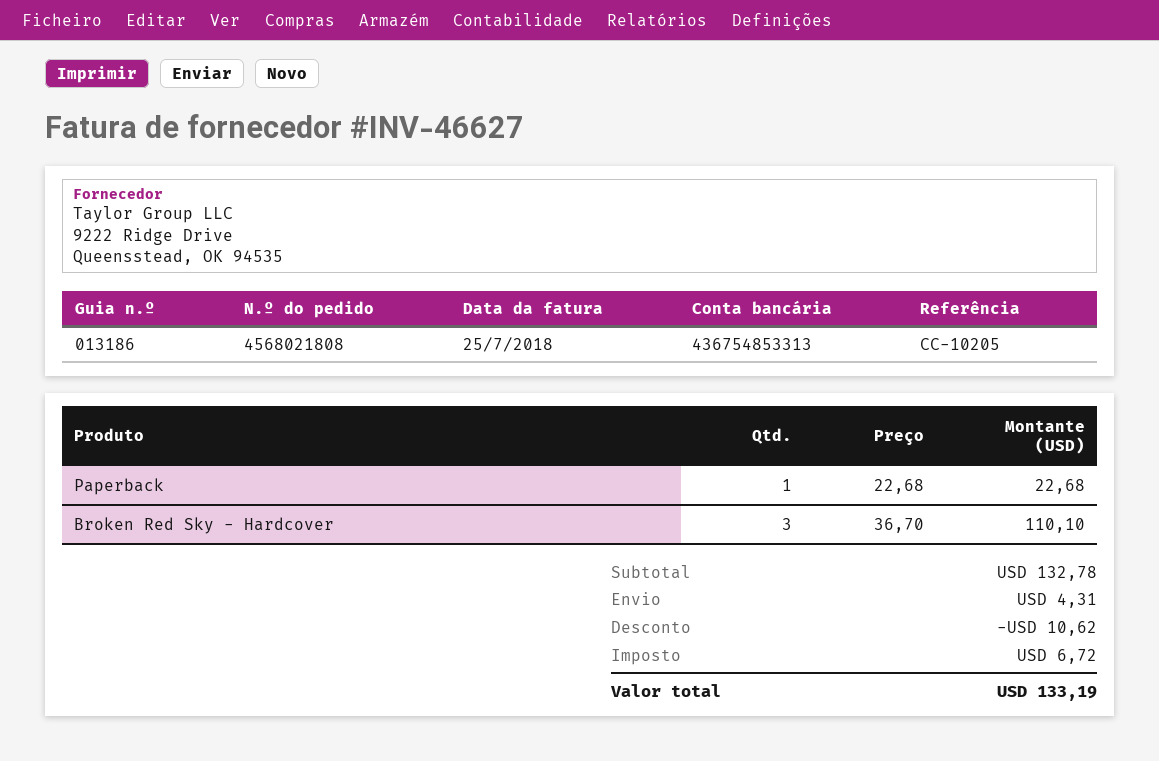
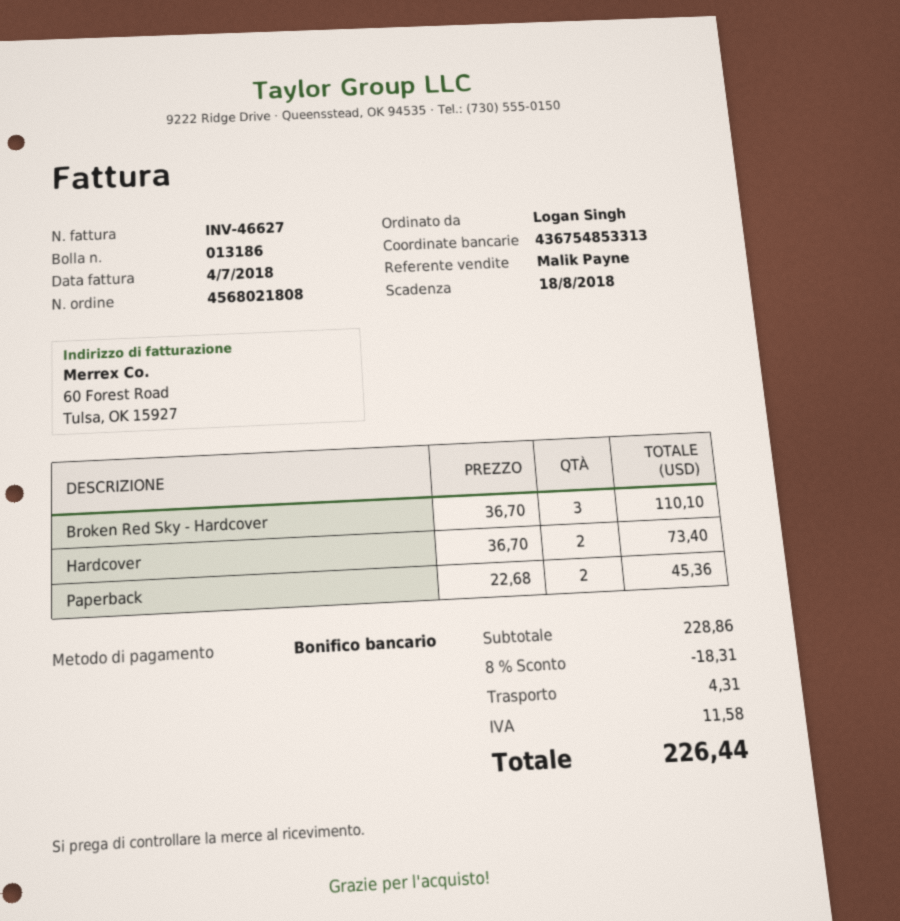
invoice date: 2018-07-25 -> 2018-07-04
Paperback: 1 x 22.68 = 22.68 -> 2 x 22.68 = 45.36
Hardcover: none -> 2 x 36.70 = 73.40
subtotal: 132.78 -> 228.86
discount: 10.62 -> 18.31
tax: 6.72 -> 11.58
total: 133.19 -> 226.44

